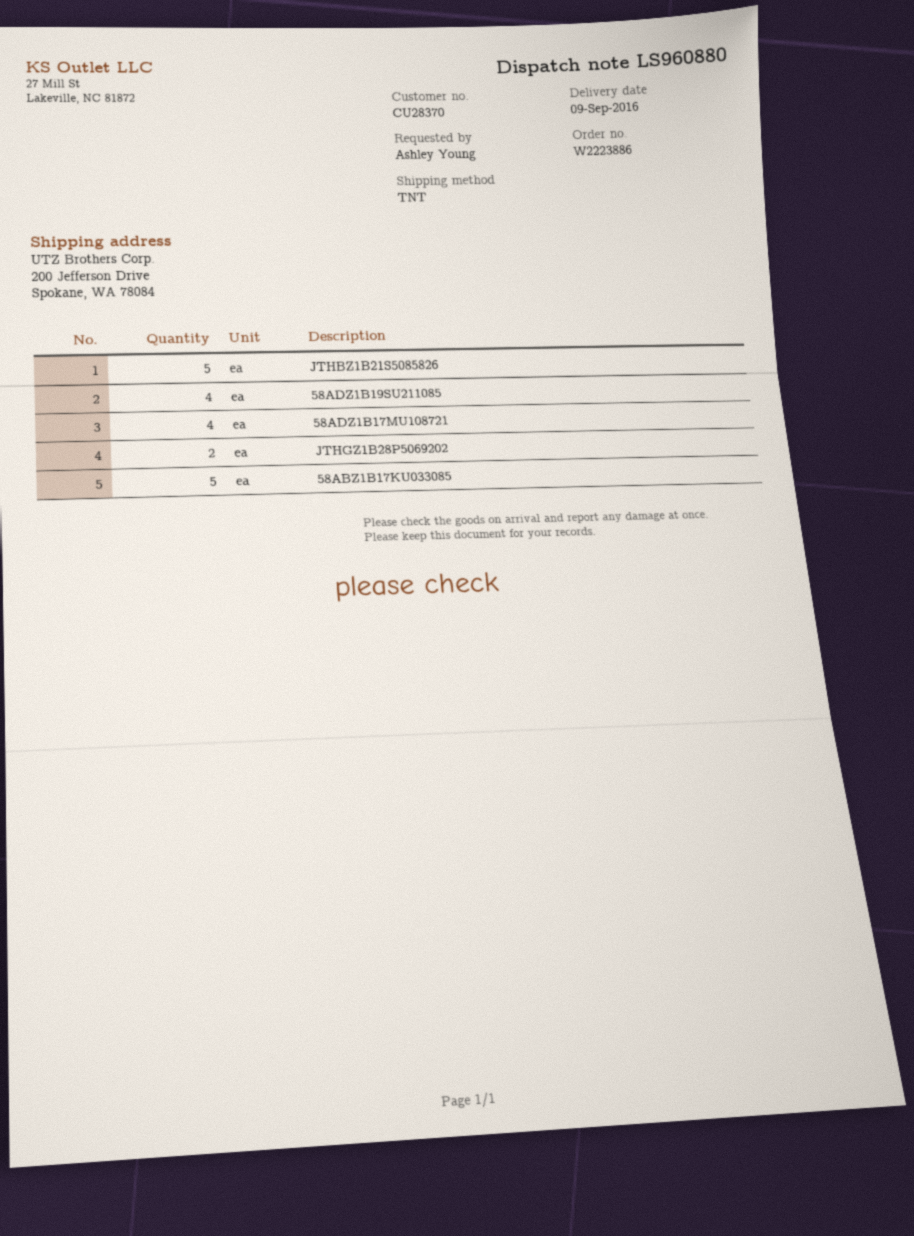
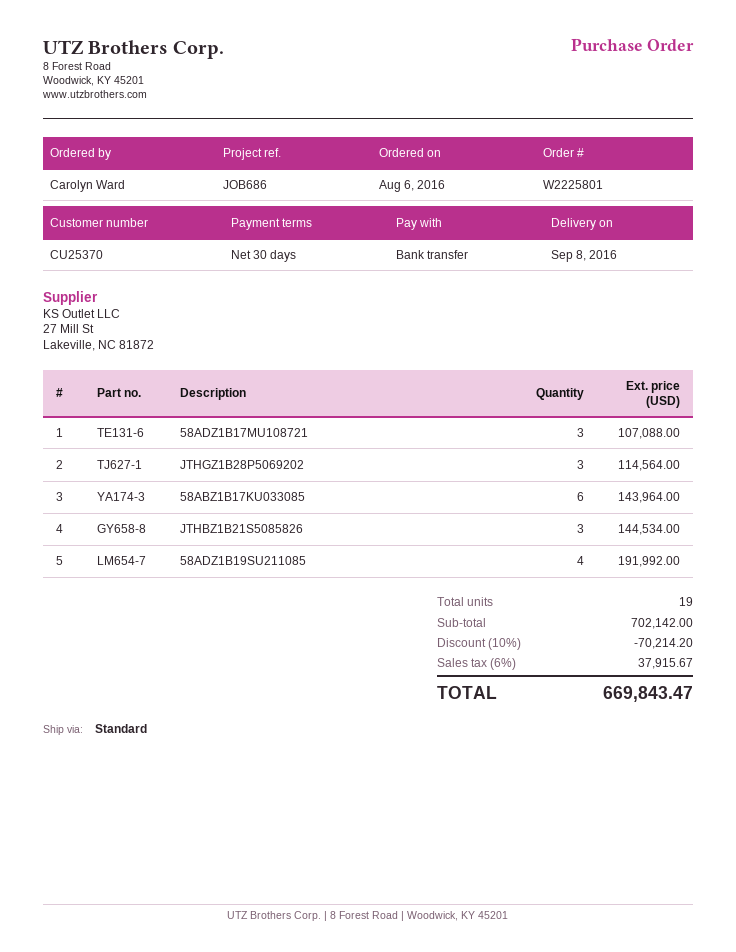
order number: W2223886 -> W2225801
delivery date: 2016-09-09 -> 2016-09-08
customer number: CU28370 -> CU25370
ordered by: Ashley Young -> Carolyn Ward
shipping method: TNT -> standard
JTHBZ1B21S5085826: 5 -> 3
58ADZ1B17MU108721: 4 -> 3
JTHGZ1B28P5069202: 2 -> 3
58ABZ1B17KU033085: 5 -> 6

